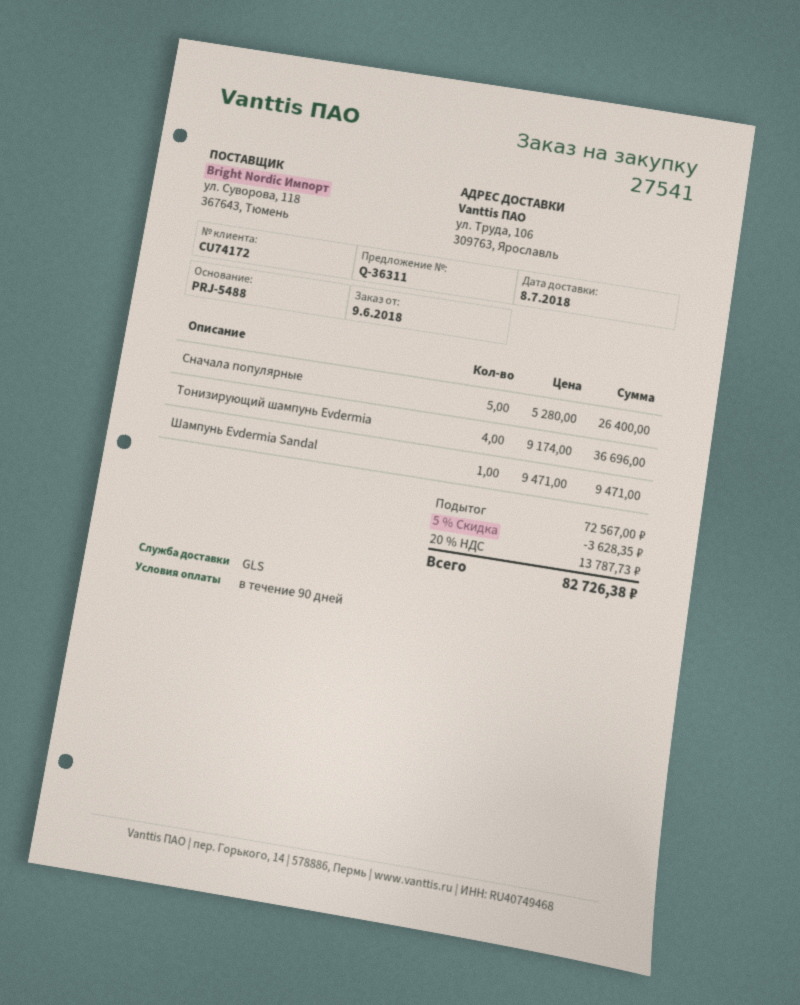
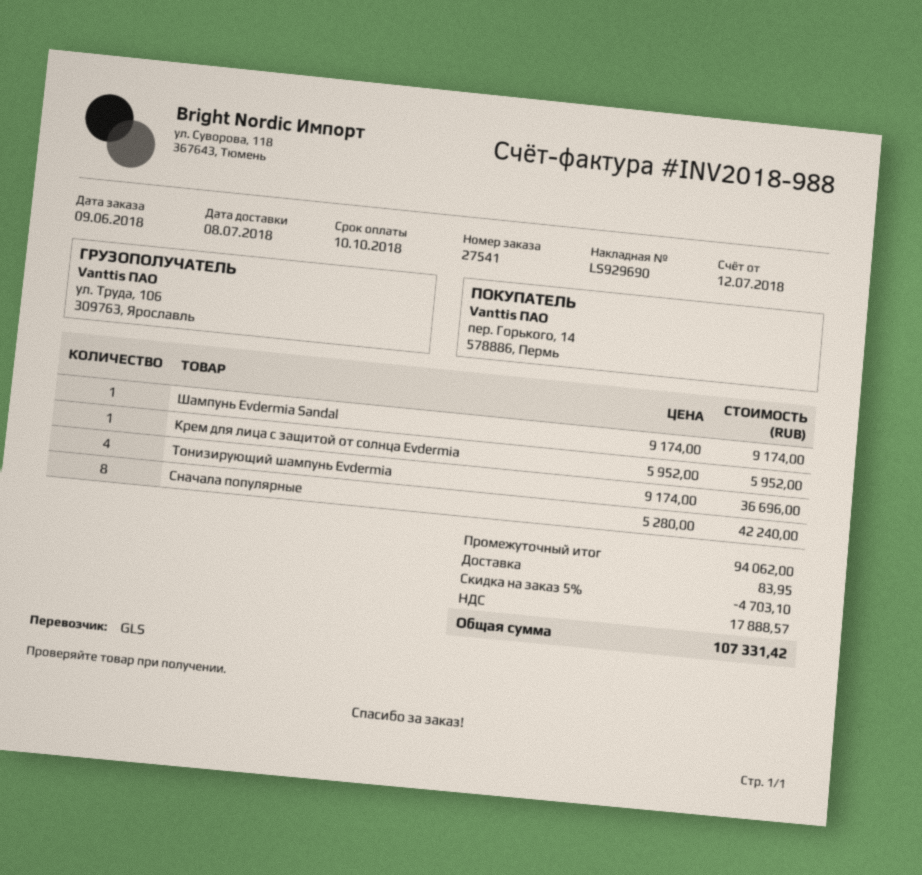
Сначала популярные: 5 x 5280.00 = 26400.00 -> 8 x 5280.00 = 42240.00
Шампунь Evdermia Sandal: 1 x 9471.00 = 9471.00 -> 1 x 9174.00 = 9174.00
Крем для лица с защитой от солнца Evdermia: none -> 1 x 5952.00 = 5952.00
subtotal: 72567.00 -> 94062.00
discount: 5% = 3628.35 -> 5% = 4703.10
shipping: none -> 83.95
tax: 13787.73 -> 17888.57
total: 82726.38 -> 107331.42

